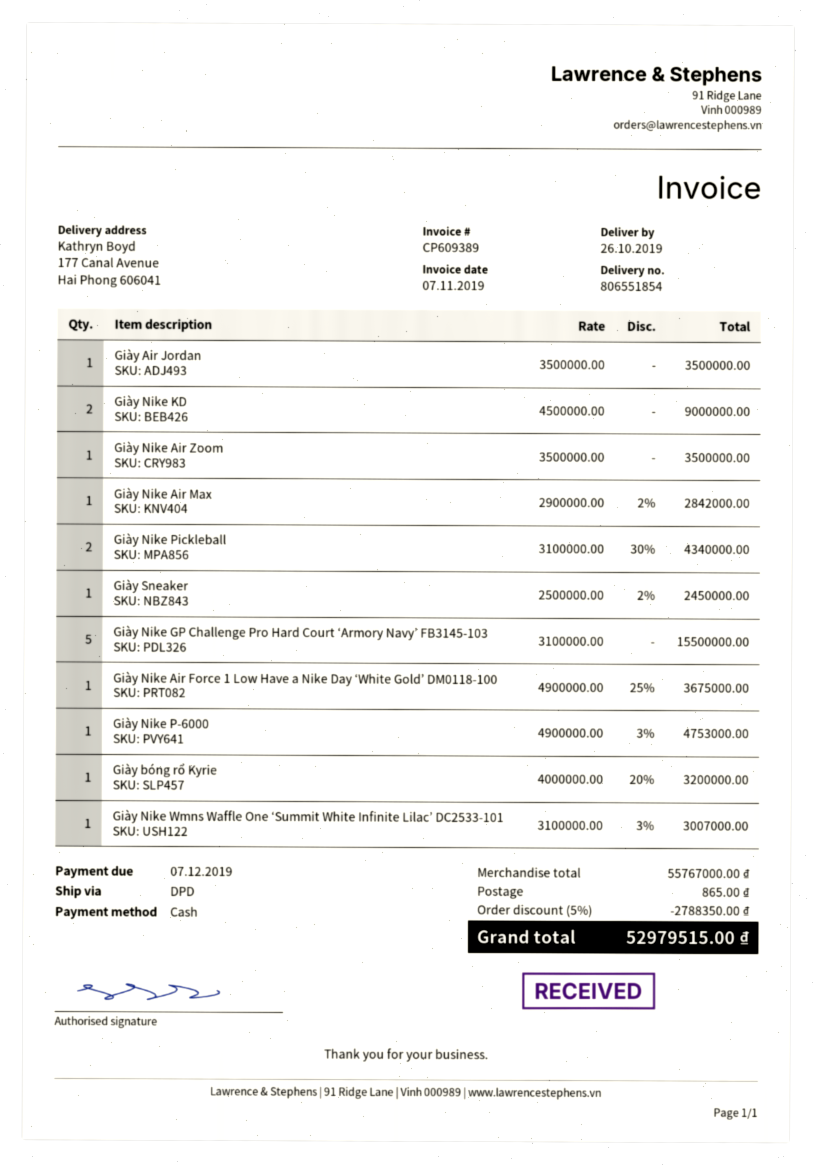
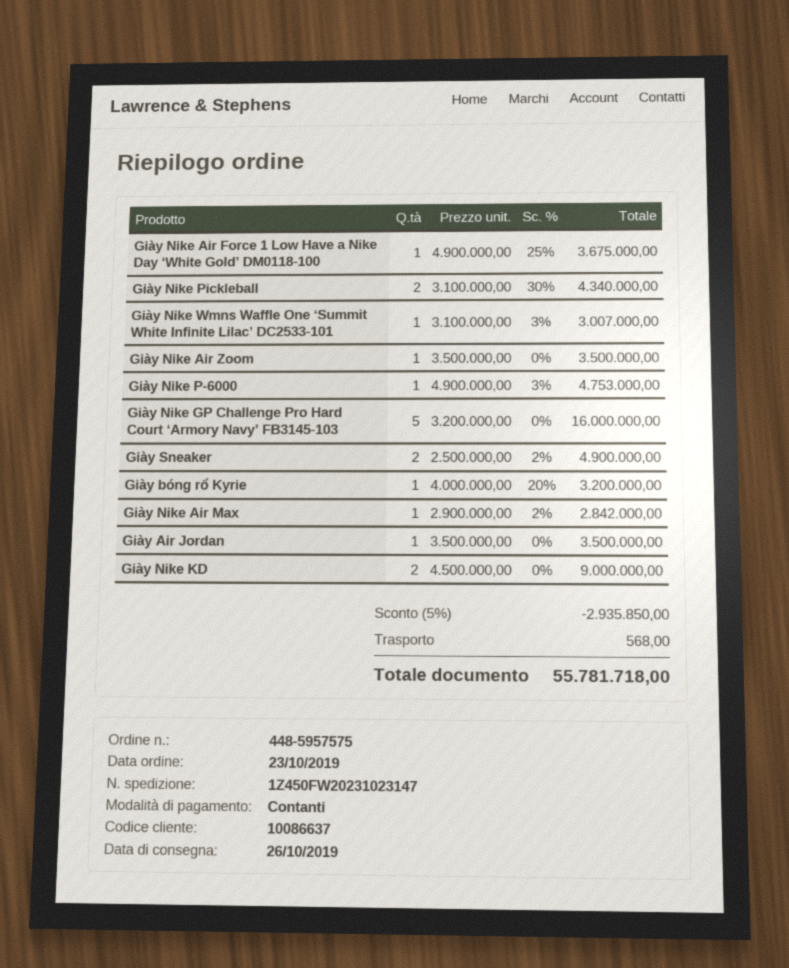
Giày Sneaker: 1 x 2500000.00 - 2% = 2450000.00 -> 2 x 2500000.00 - 2% = 4900000.00
Giày Nike GP Challenge Pro Hard Court ‘Armory Navy’ FB3145-103: 5 x 3100000.00 = 15500000.00 -> 5 x 3200000.00 = 16000000.00
discount: 5% = 2788350.00 -> 5% = 2935850.00
shipping: 865.00 -> 568.00
total: 52979515.00 -> 55781718.00

